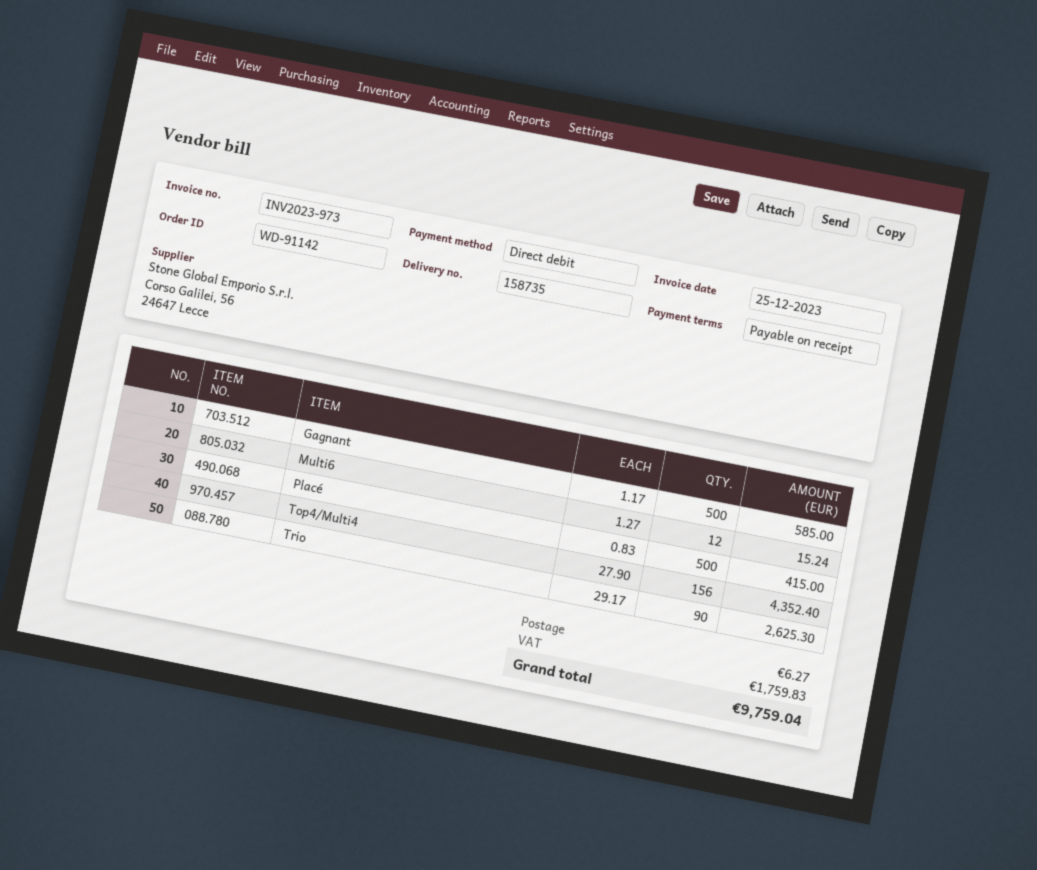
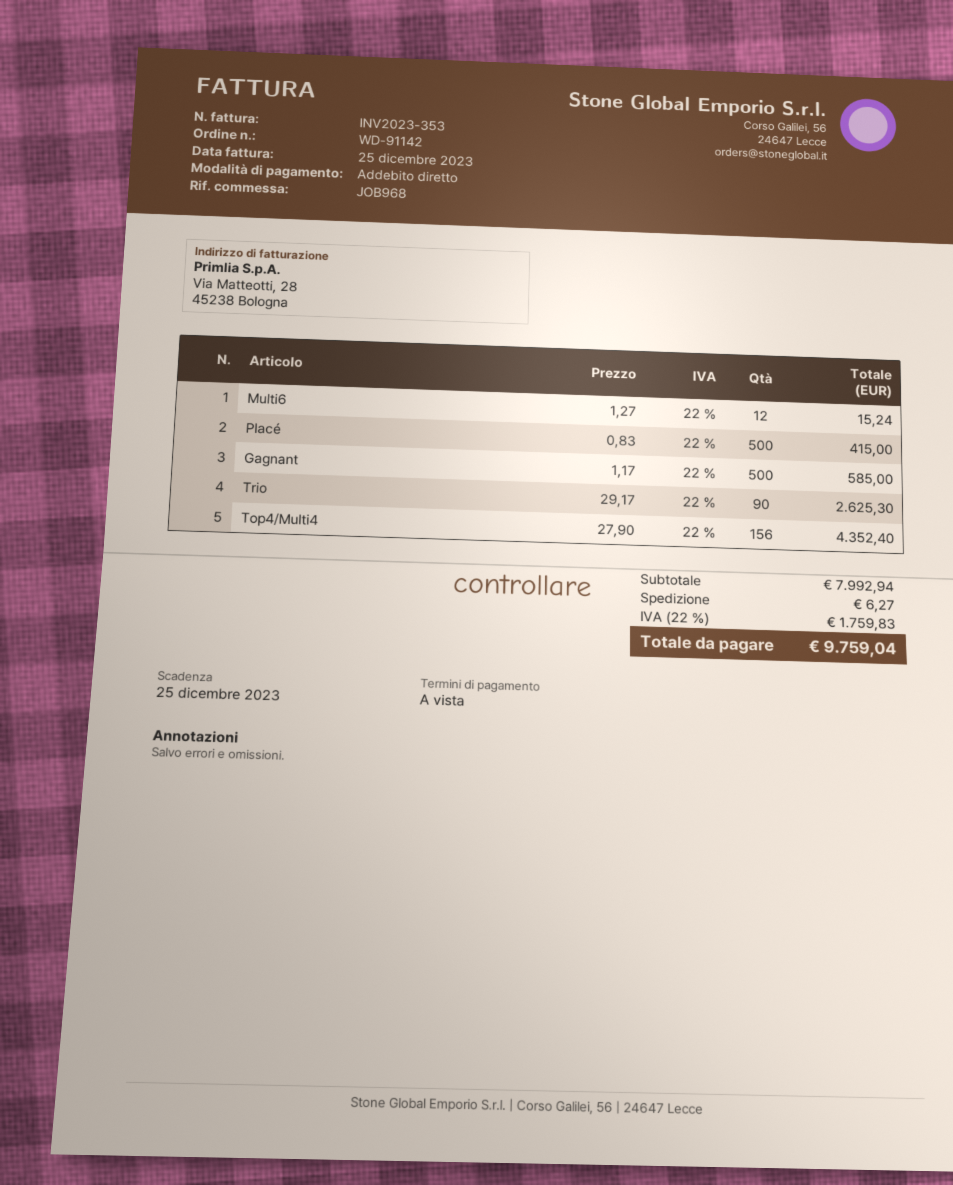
invoice number: INV2023-973 -> INV2023-353

